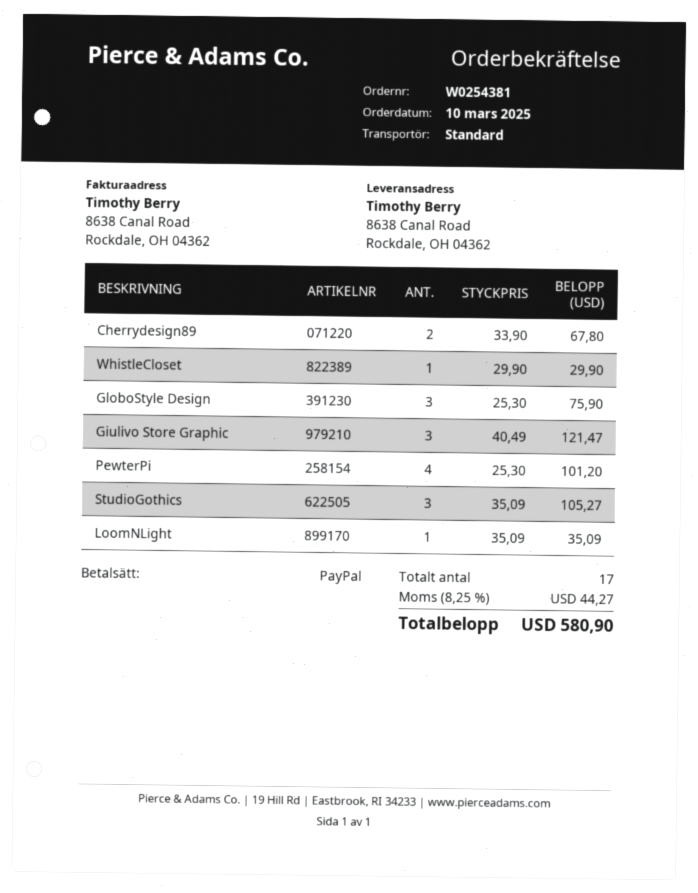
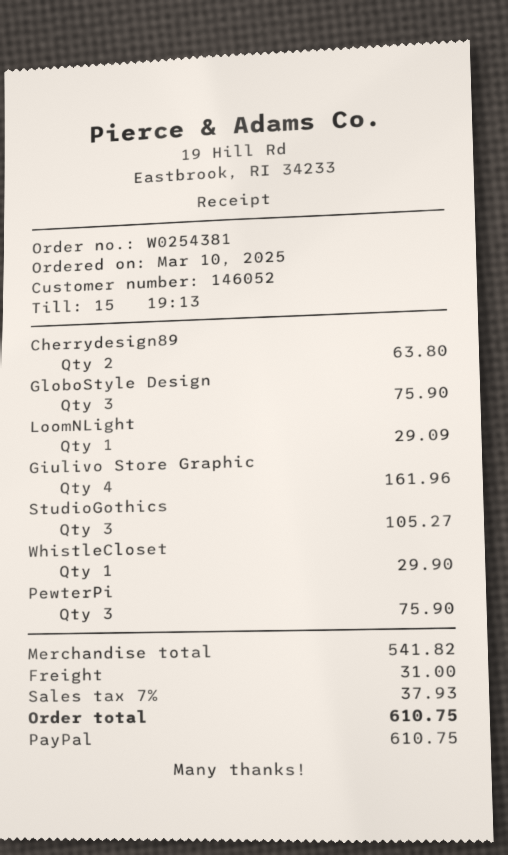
Cherrydesign89: 2 for 67.80 -> 2 for 63.80
Giulivo Store Graphic: 3 for 121.47 -> 4 for 161.96
PewterPi: 4 for 101.20 -> 3 for 75.90
LoomNLight: 1 for 35.09 -> 1 for 29.09
shipping: none -> 31.00
tax: 8.25% = 44.27 -> 7% = 37.93
total: 580.90 -> 610.75

